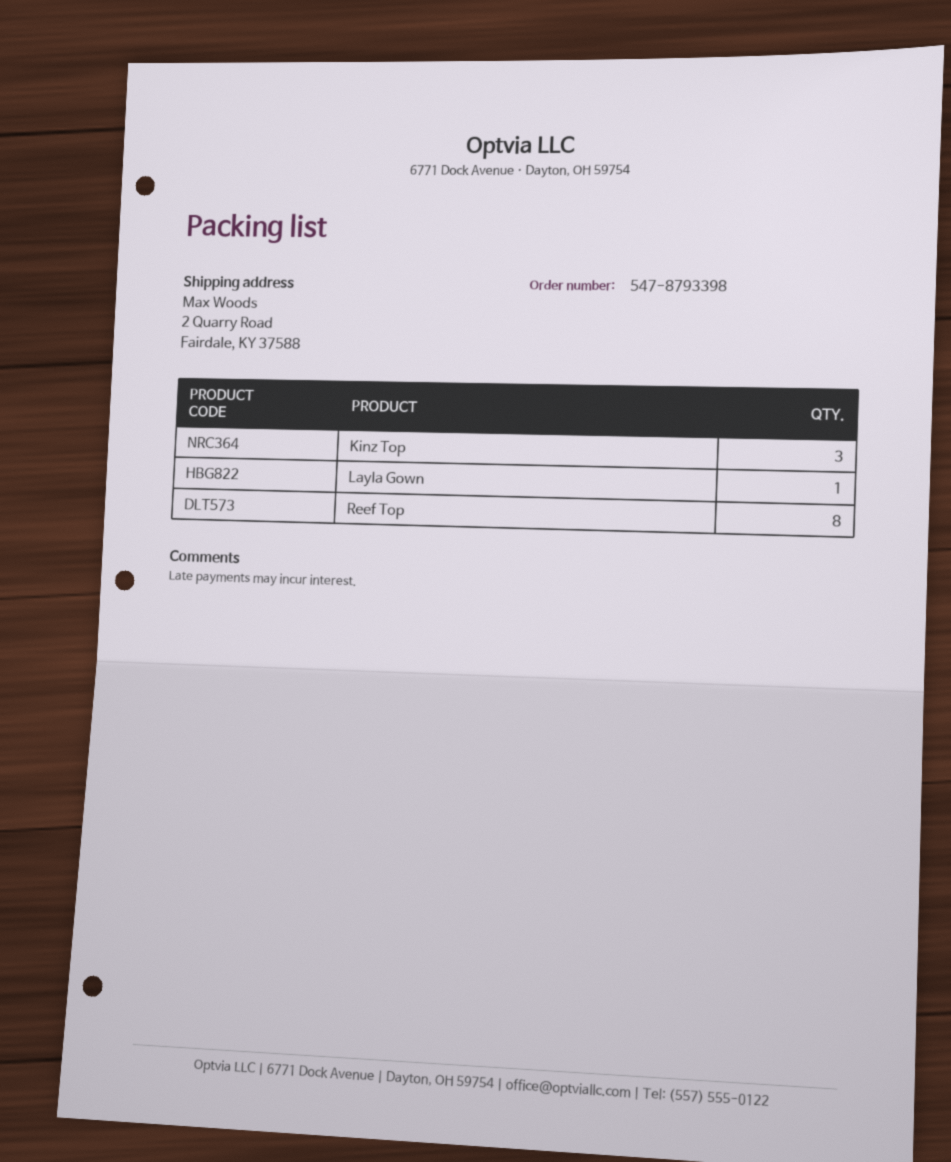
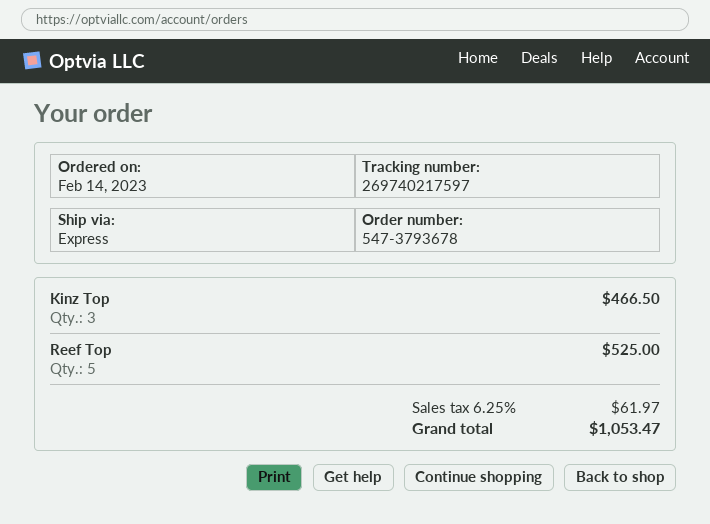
order number: 547-8793398 -> 547-3793678
Layla Gown: 1 -> none
Reef Top: 8 -> 5

